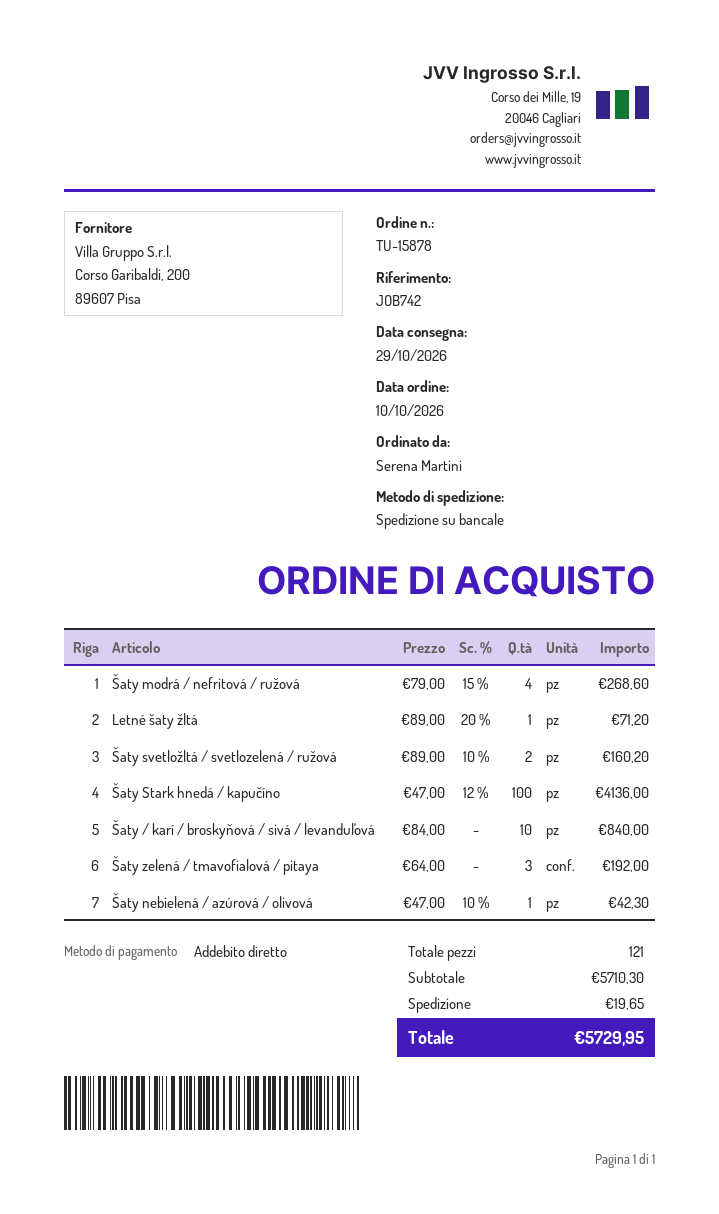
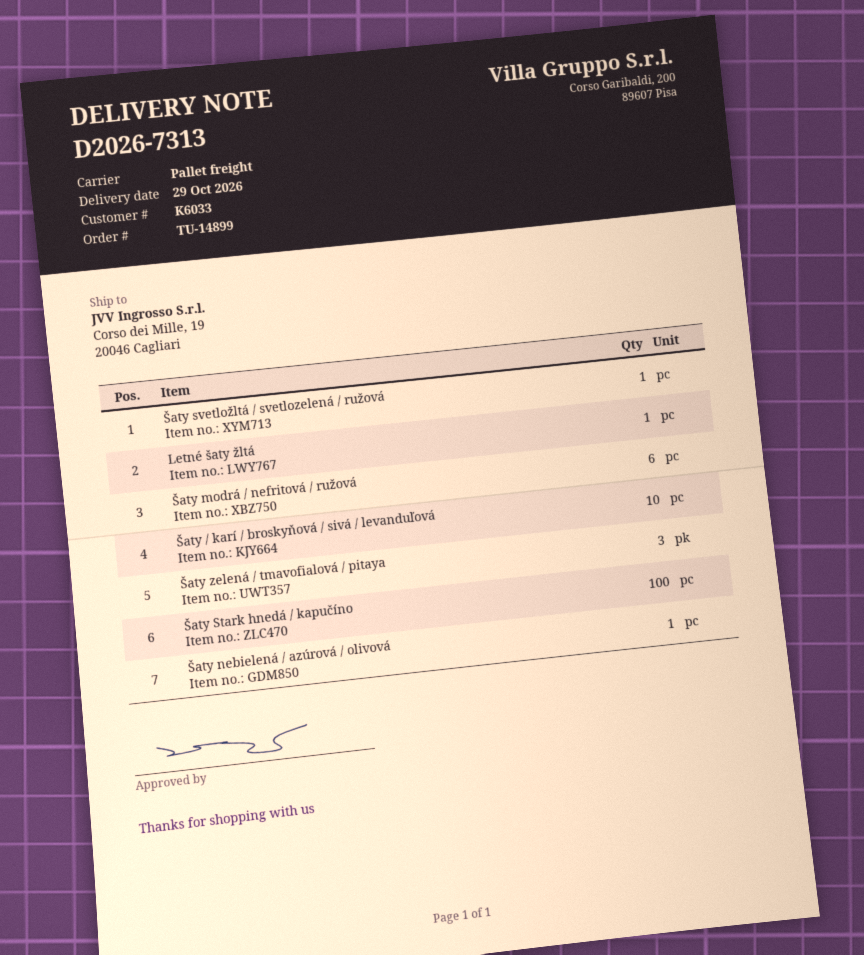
order number: TU-15878 -> TU-14899
Šaty modrá / nefritová / ružová: 4 -> 6
Šaty svetložltá / svetlozelená / ružová: 2 -> 1

